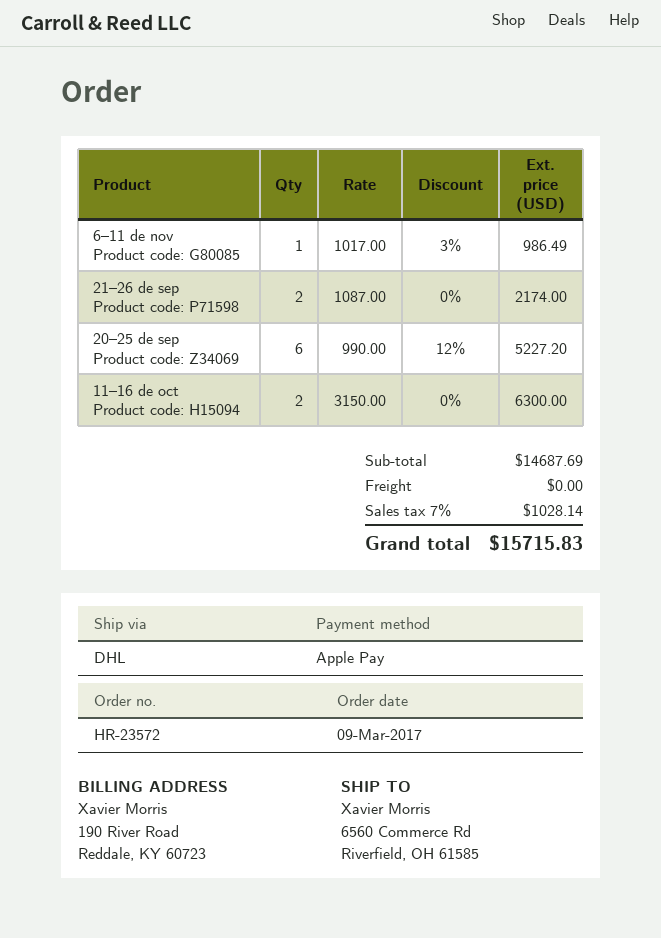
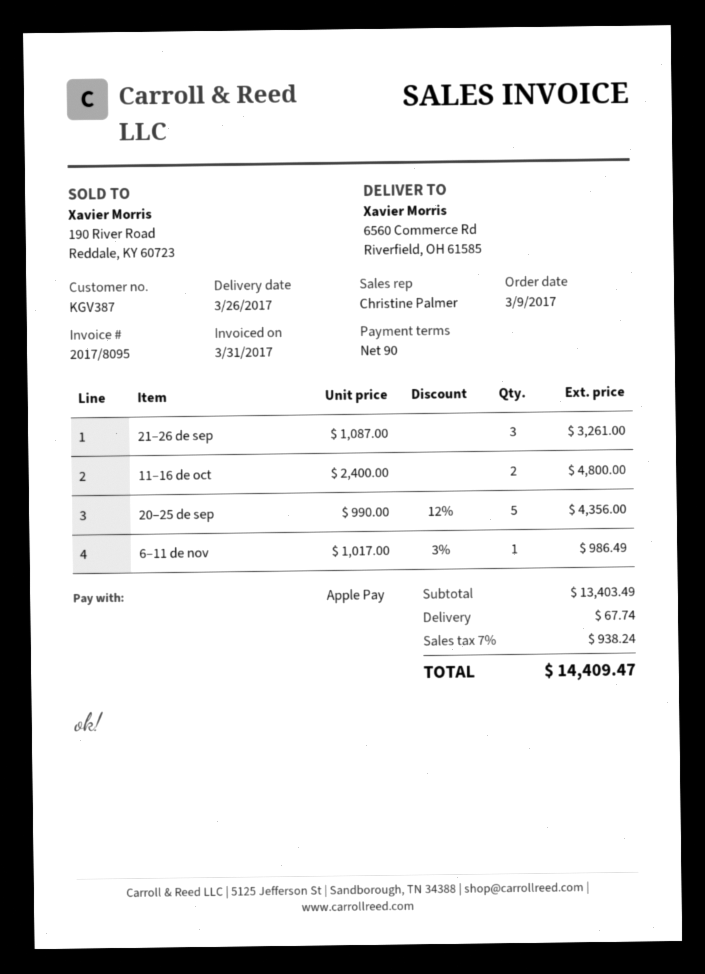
21–26 de sep: 2 x 1087.00 = 2174.00 -> 3 x 1087.00 = 3261.00
20–25 de sep: 6 x 990.00 - 12% = 5227.20 -> 5 x 990.00 - 12% = 4356.00
11–16 de oct: 2 x 3150.00 = 6300.00 -> 2 x 2400.00 = 4800.00
subtotal: 14687.69 -> 13403.49
shipping: 0.00 -> 67.74
tax: 7% = 1028.14 -> 7% = 938.24
total: 15715.83 -> 14409.47

